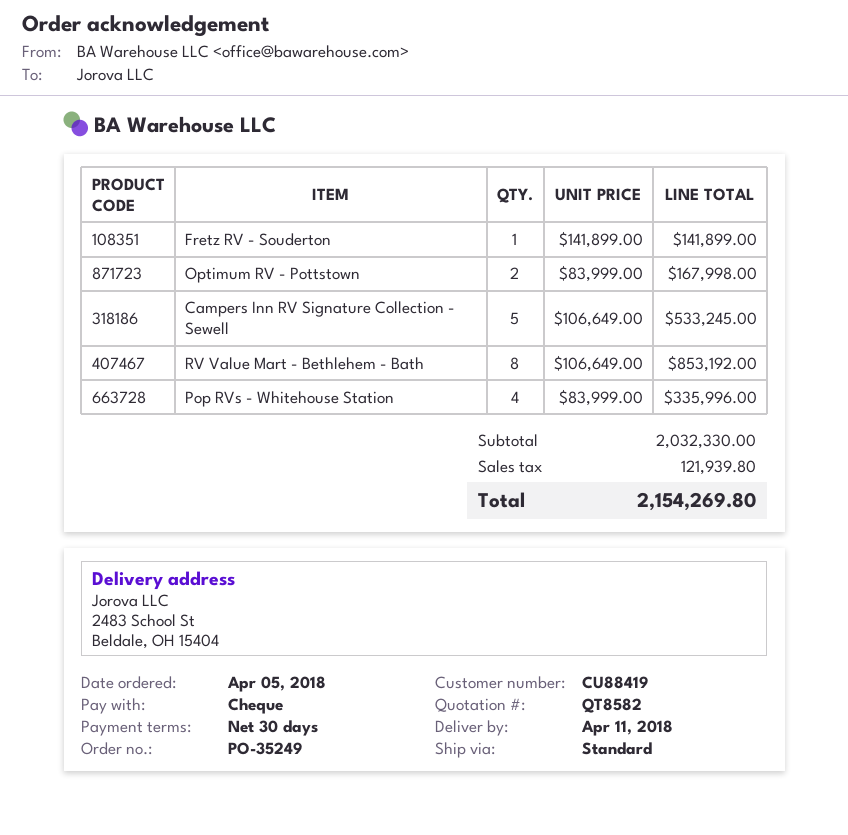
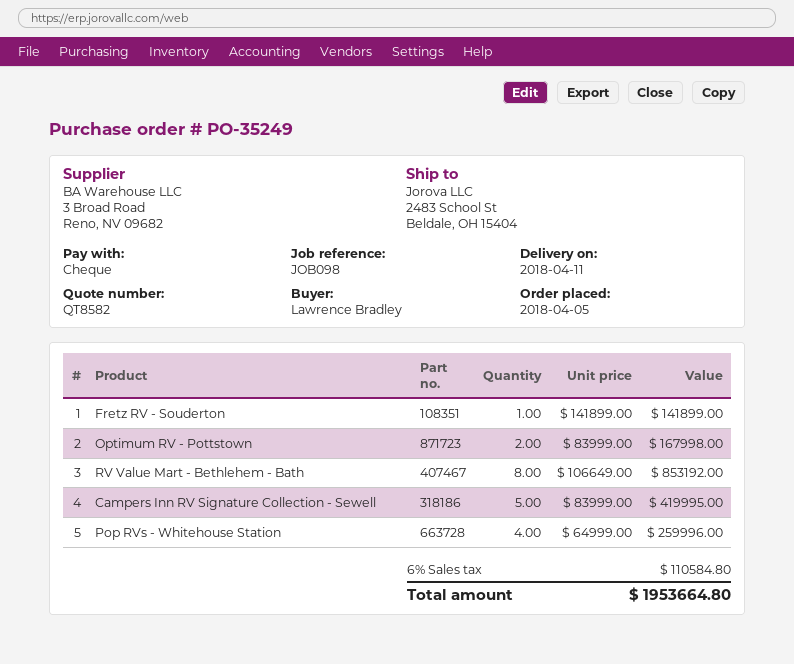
Campers Inn RV Signature Collection - Sewell: 5 x 106649.00 = 533245.00 -> 5 x 83999.00 = 419995.00
Pop RVs - Whitehouse Station: 4 x 83999.00 = 335996.00 -> 4 x 64999.00 = 259996.00
tax: 121939.80 -> 110584.80
total: 2154269.80 -> 1953664.80

